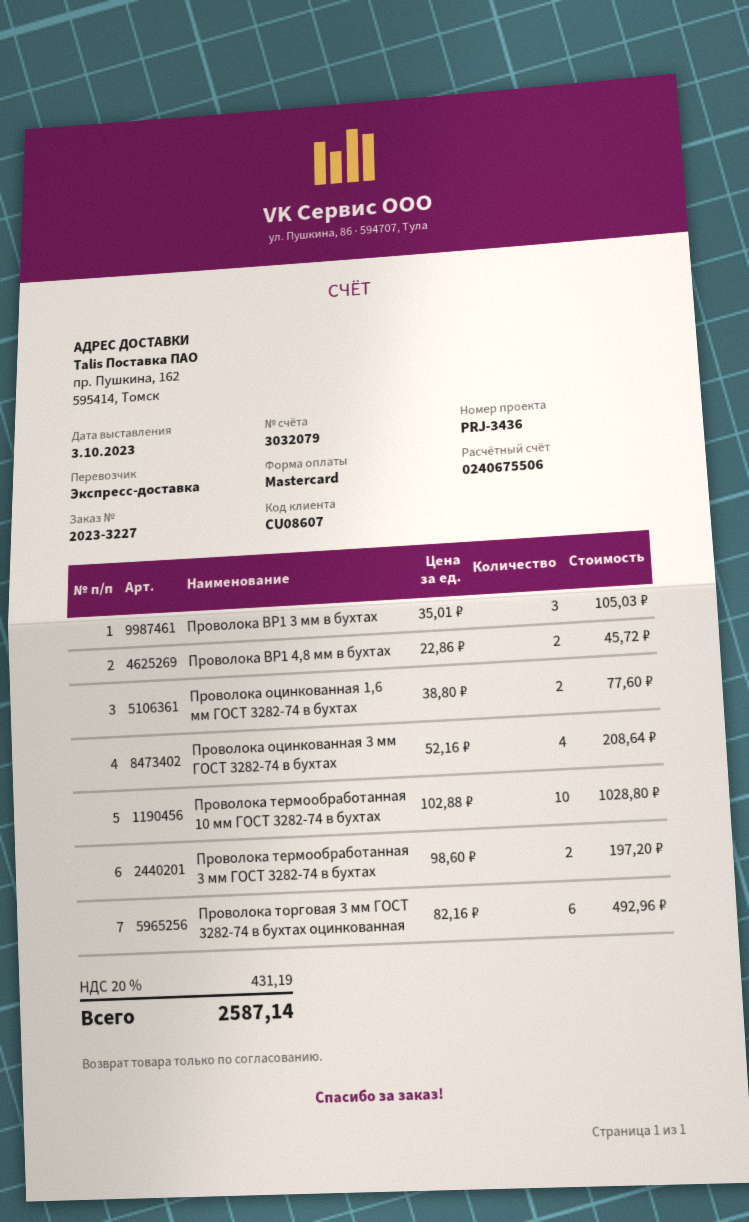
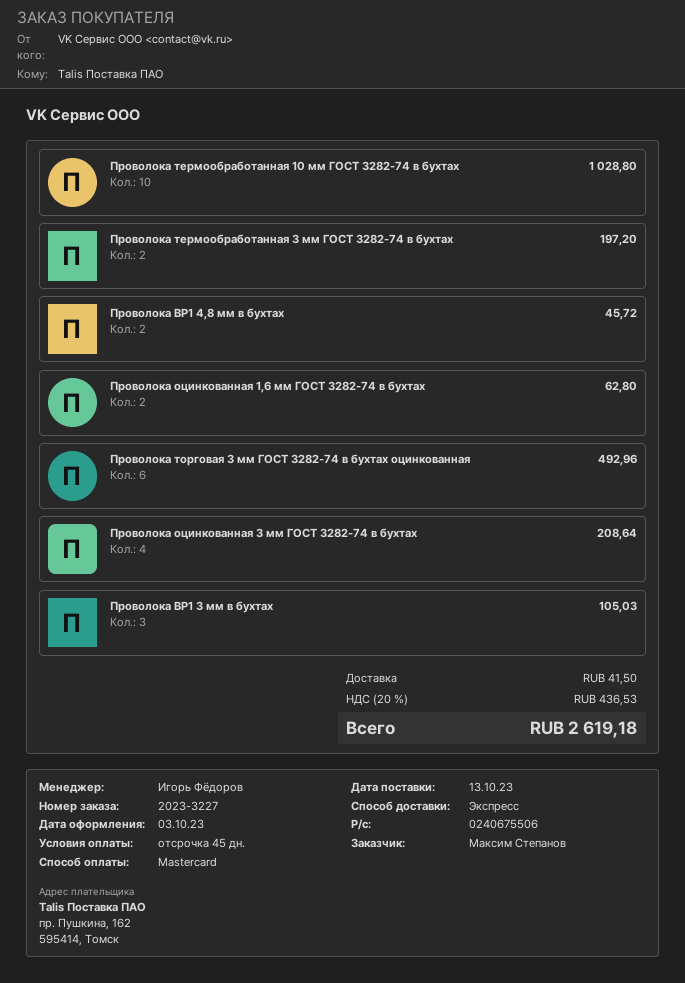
Проволока оцинкованная 1,6 мм ГОСТ 3282-74 в бухтах: 2 for 77.60 -> 2 for 62.80
shipping: none -> 41.50
tax: 20% = 431.19 -> 20% = 436.53
total: 2587.14 -> 2619.18

